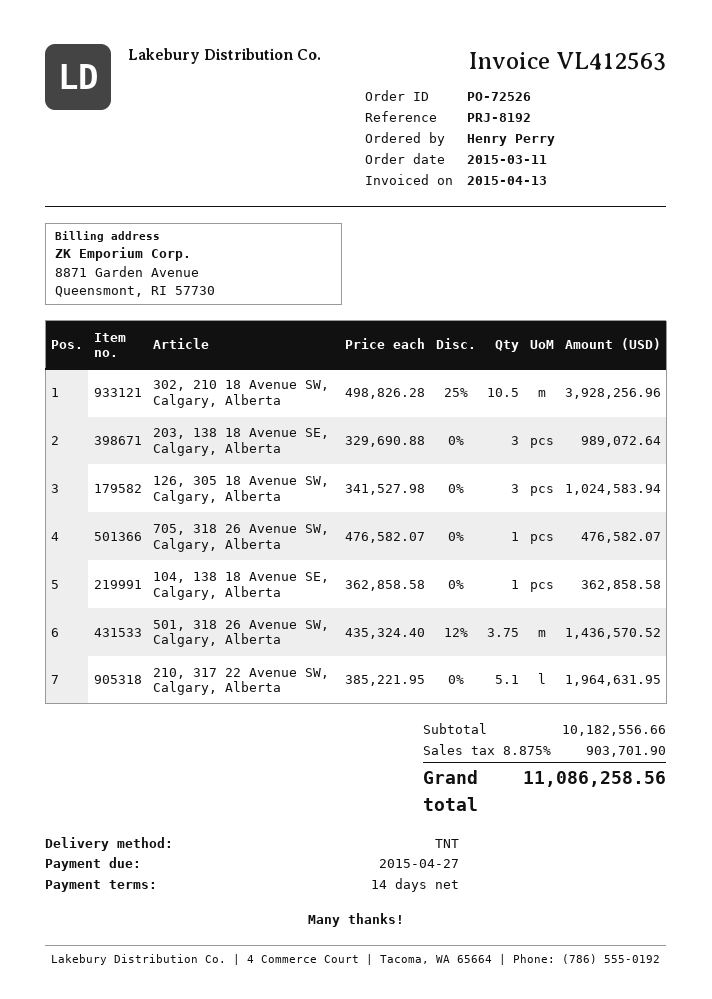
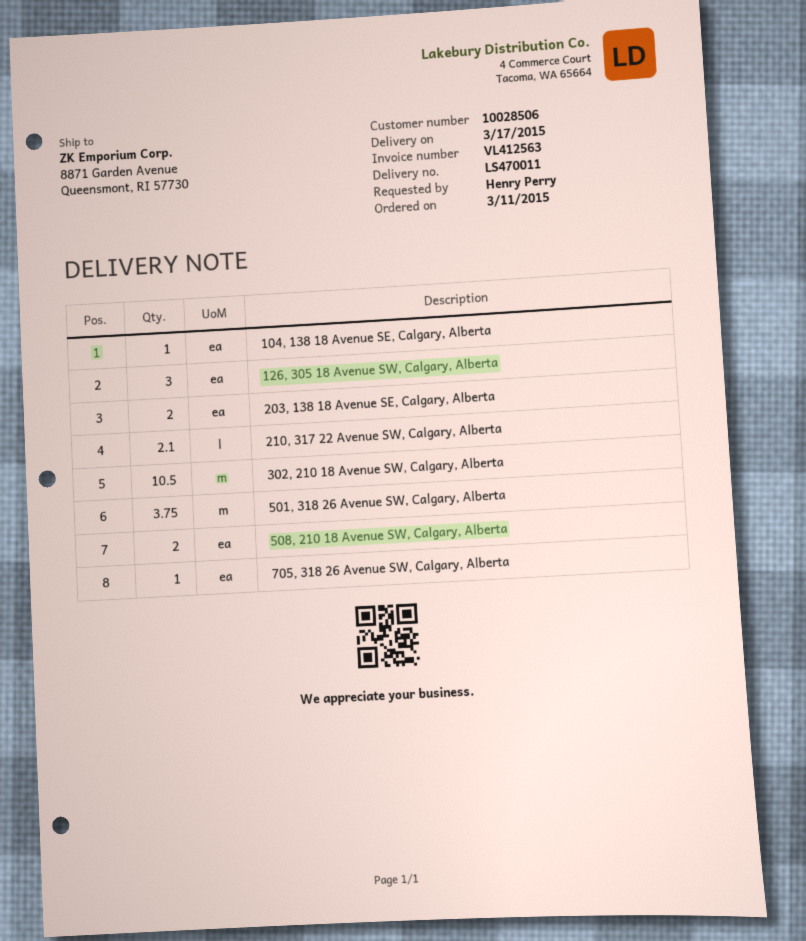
203, 138 18 Avenue SE, Calgary, Alberta: 3 -> 2
210, 317 22 Avenue SW, Calgary, Alberta: 5.1 -> 2.1
508, 210 18 Avenue SW, Calgary, Alberta: none -> 2

